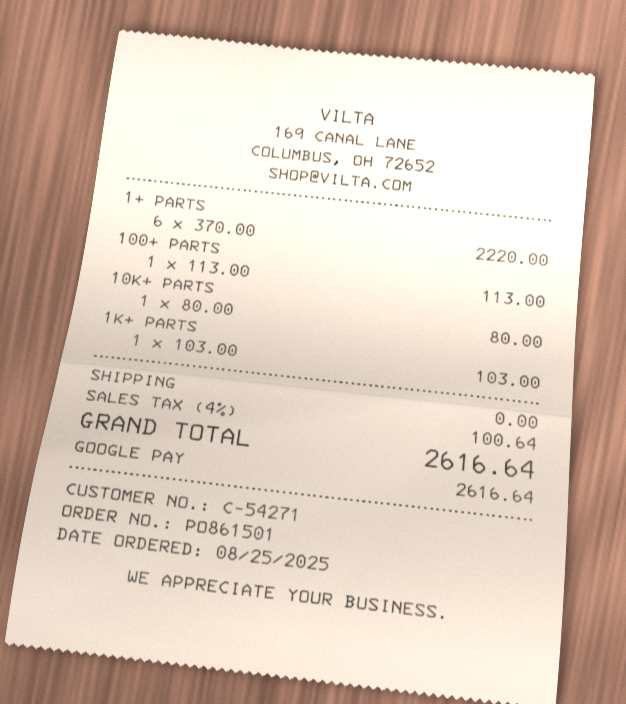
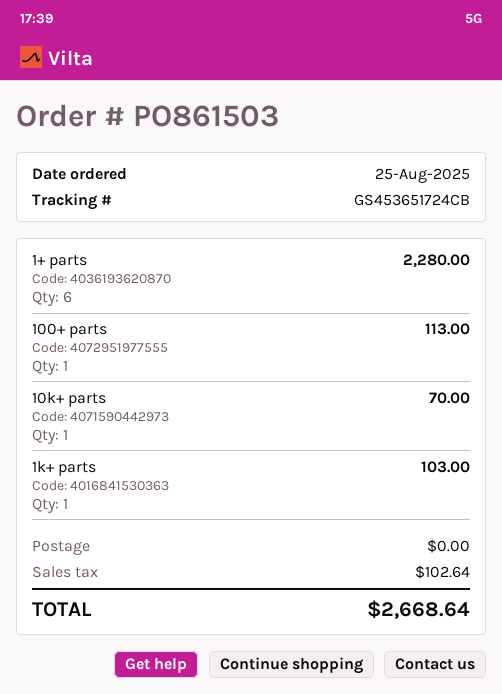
order number: PO861501 -> PO861503
1+ PARTS: 6 for 2220.00 -> 6 for 2280.00
10K+ PARTS: 1 for 80.00 -> 1 for 70.00
tax: 100.64 -> 102.64
total: 2616.64 -> 2668.64

